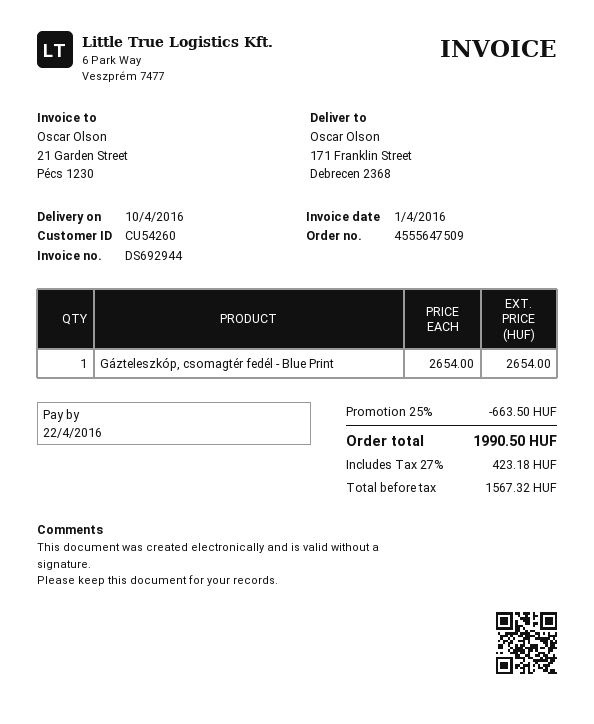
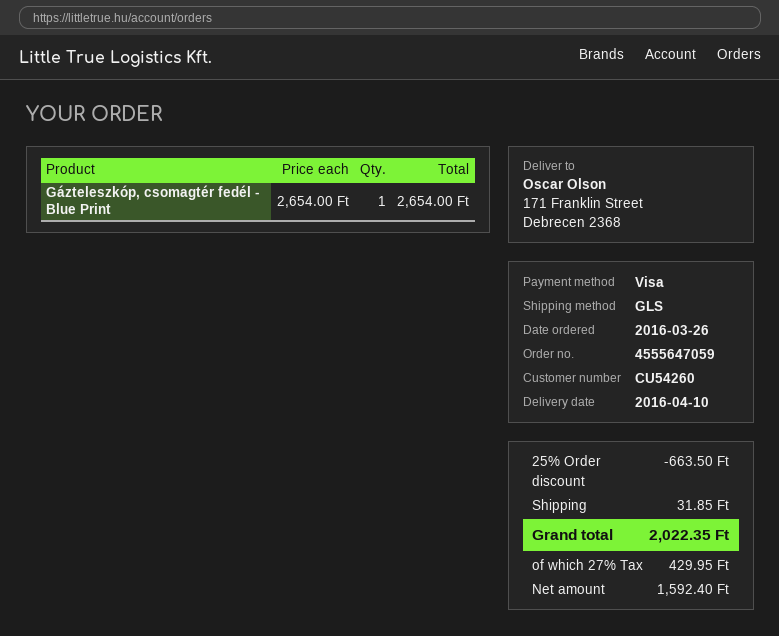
order number: 4555647509 -> 4555647059
shipping: none -> 31.85
net: 1567.32 -> 1592.40
tax: 27% = 423.18 -> 27% = 429.95
total: 1990.50 -> 2022.35

